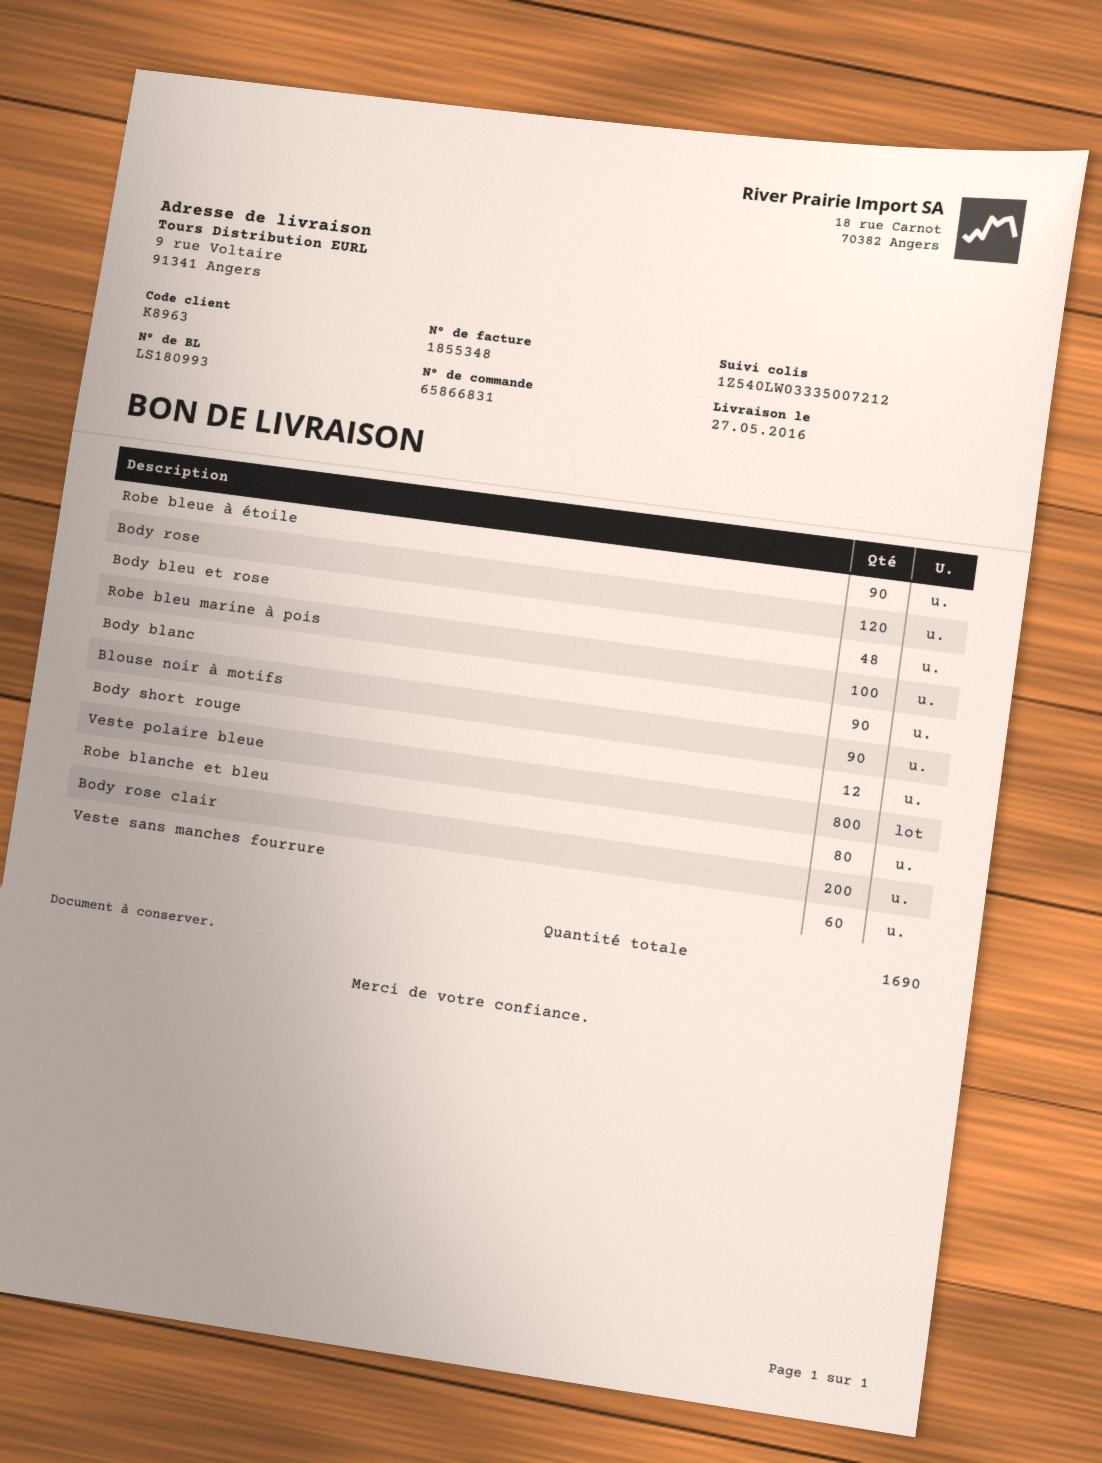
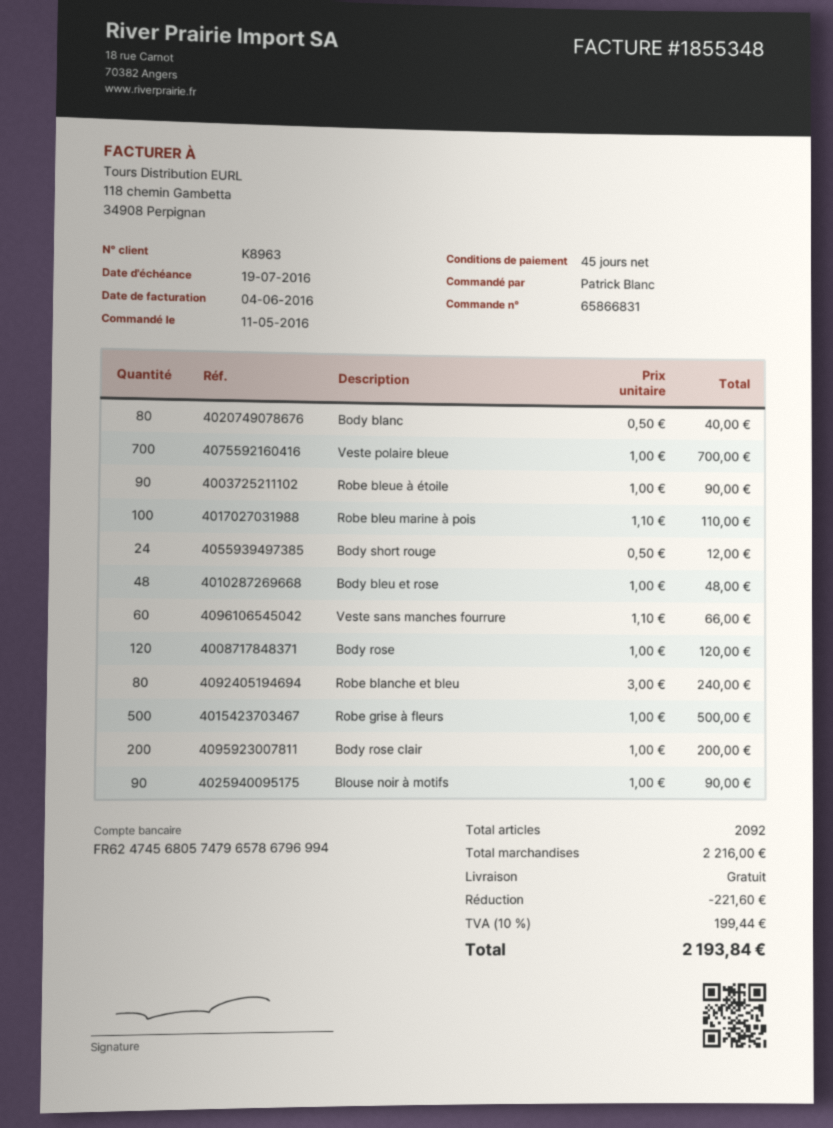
Body blanc: 90 -> 80
Body short rouge: 12 -> 24
Veste polaire bleue: 800 -> 700
Robe grise à fleurs: none -> 500
total quantity: 1690 -> 2092

